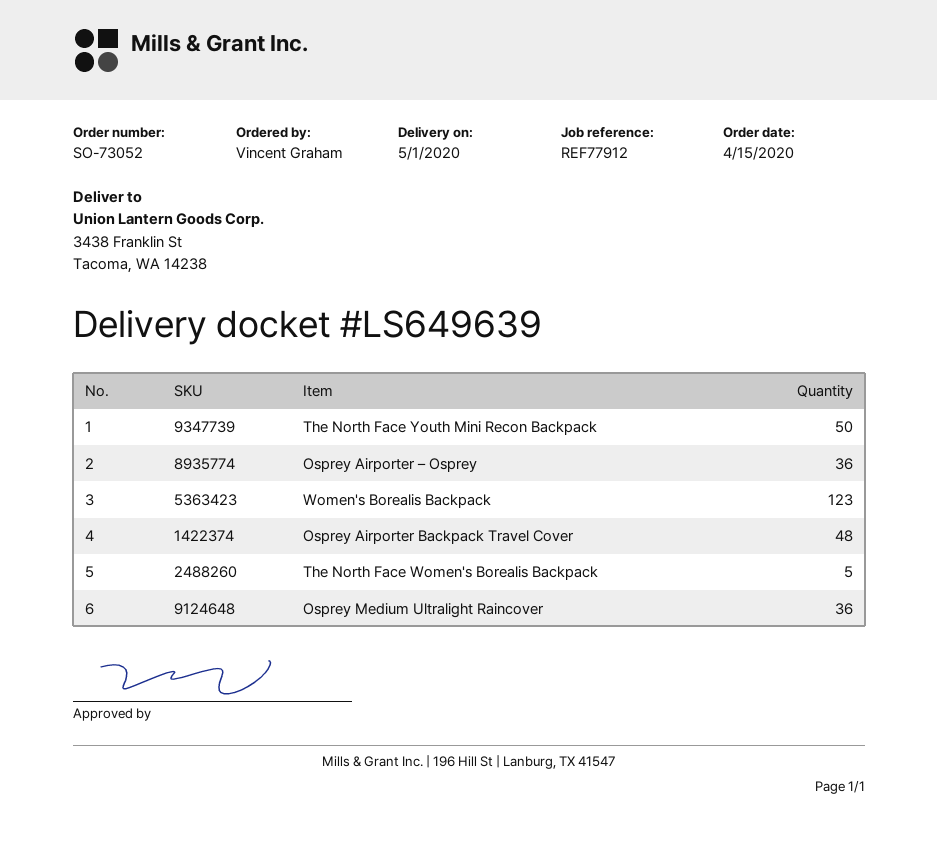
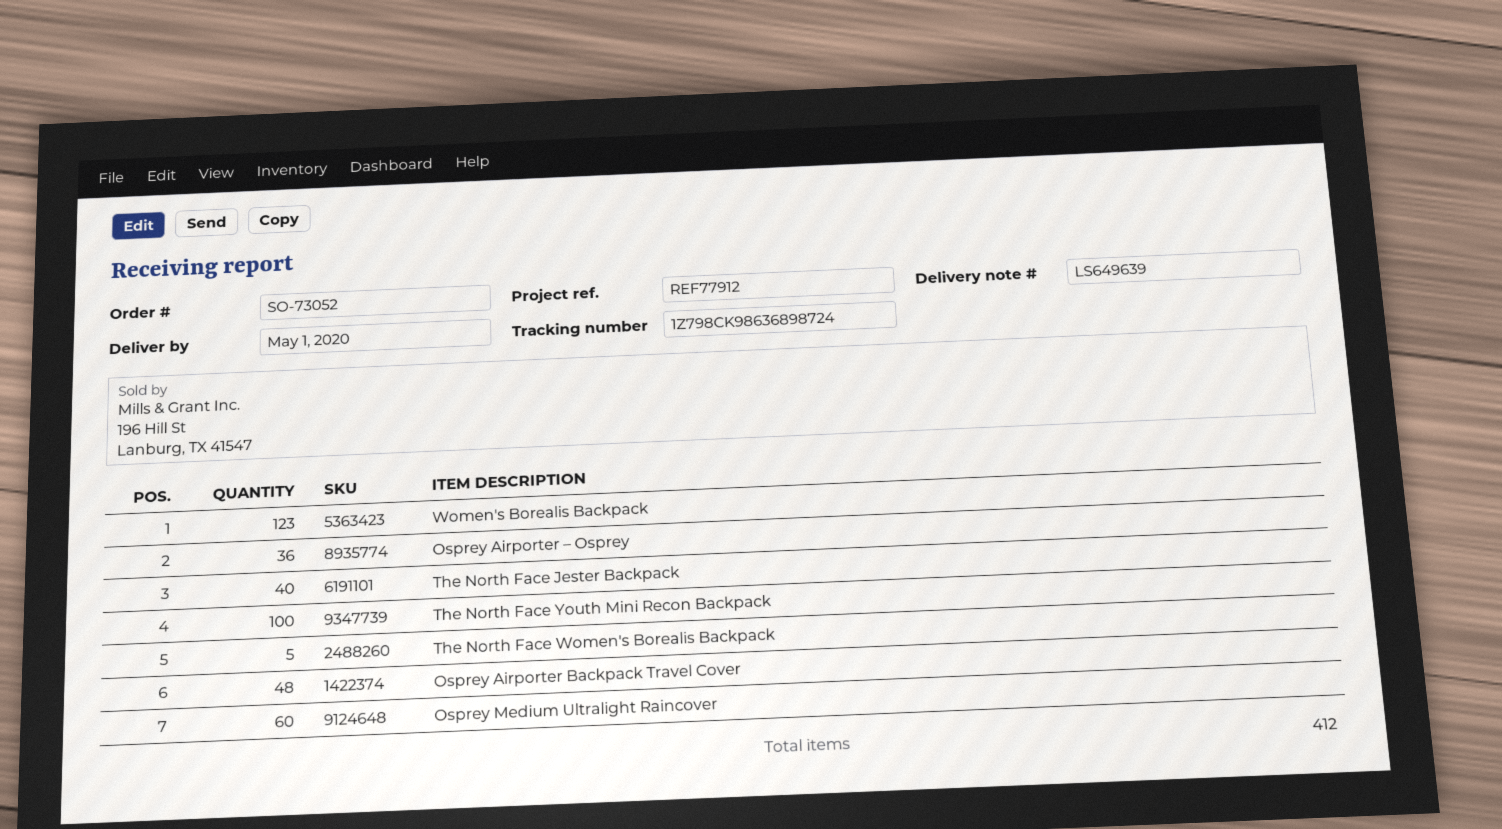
The North Face Youth Mini Recon Backpack: 50 -> 100
Osprey Medium Ultralight Raincover: 36 -> 60
The North Face Jester Backpack: none -> 40

